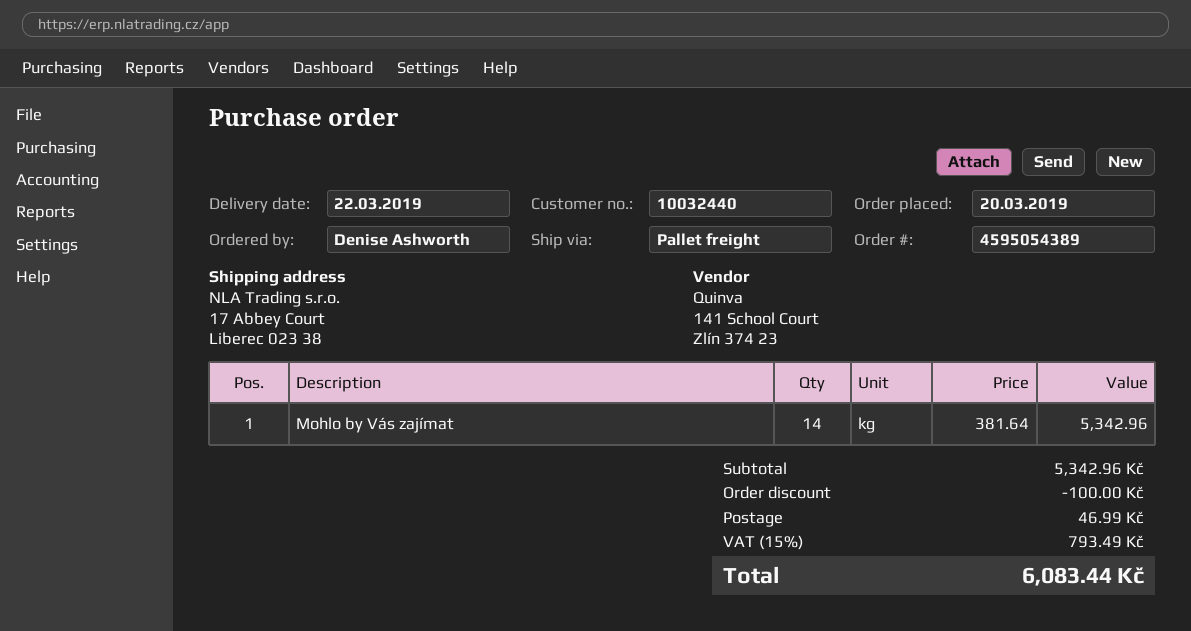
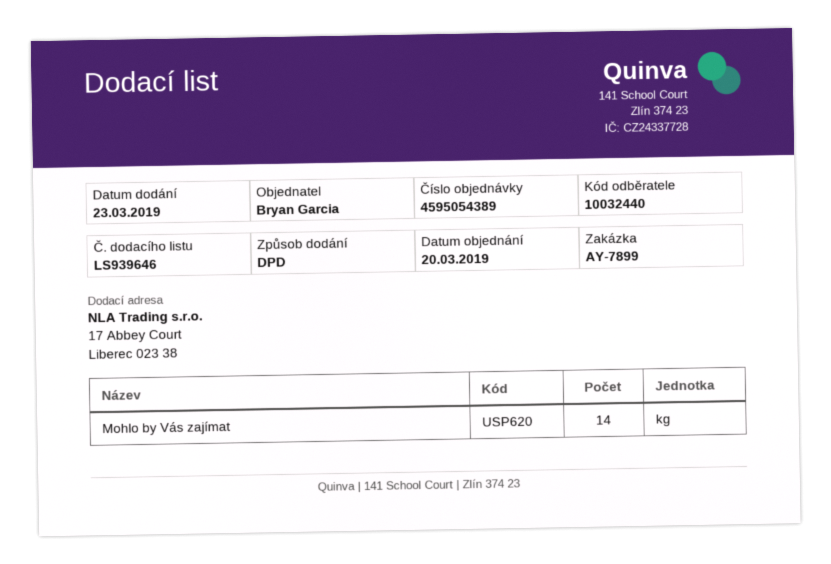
delivery date: 2019-03-22 -> 2019-03-23
ordered by: Denise Ashworth -> Bryan Garcia
shipping method: pallet freight -> DPD

